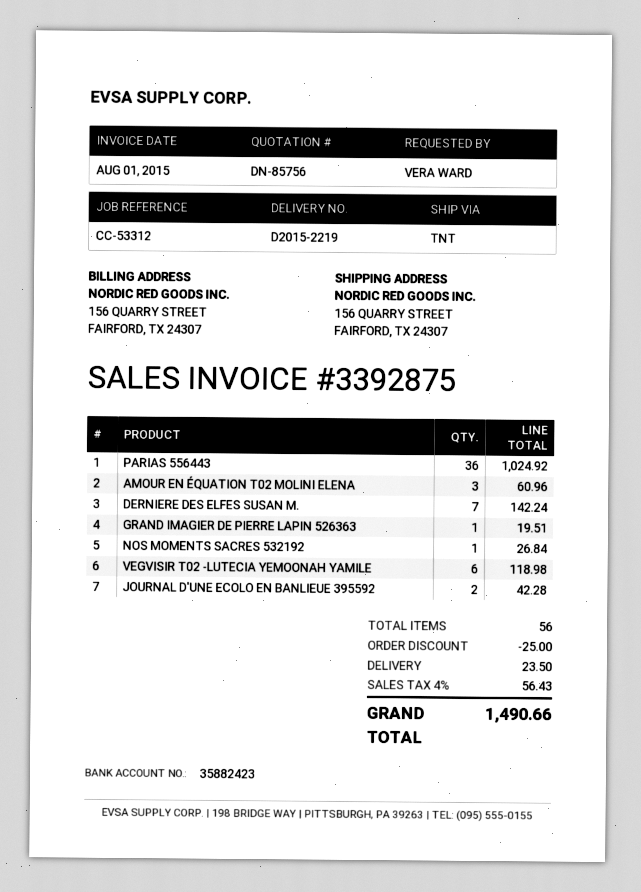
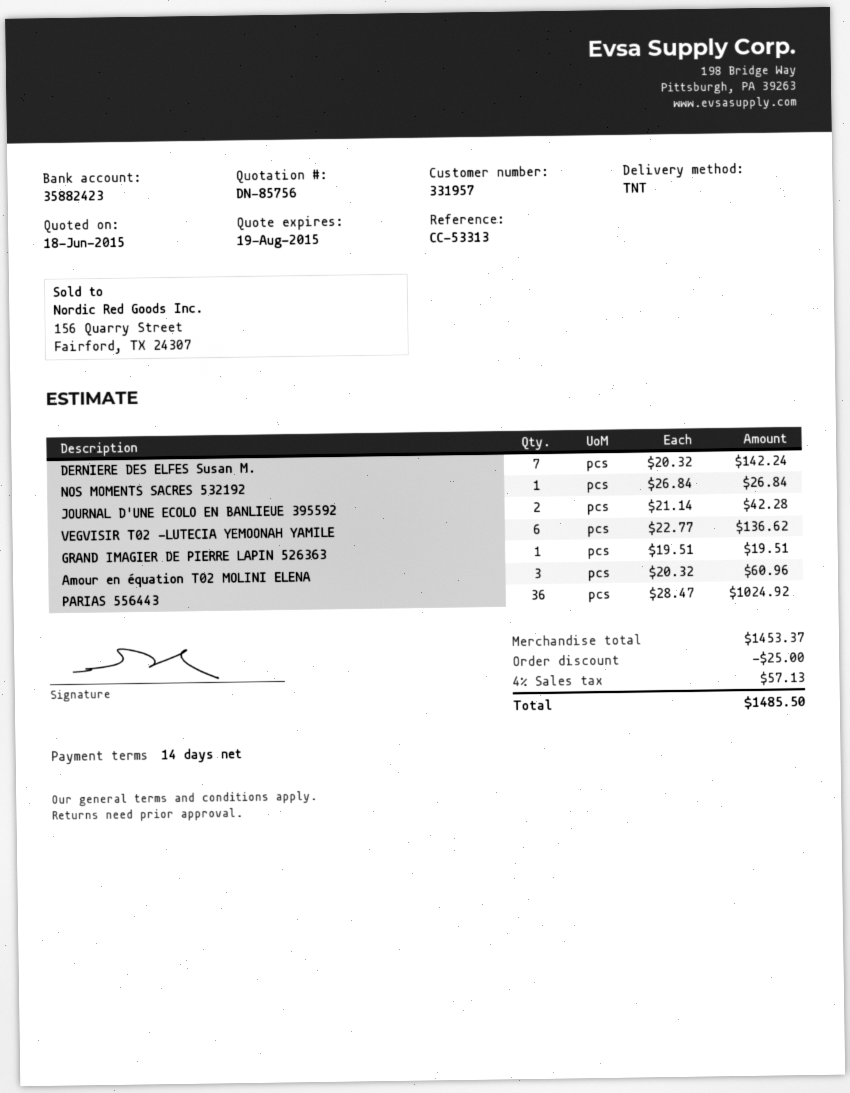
reference: CC-53312 -> CC-53313
VEGVISIR T02 -LUTECIA YEMOONAH YAMILE: 6 for 118.98 -> 6 for 136.62
shipping: 23.50 -> none
tax: 4% = 56.43 -> 4% = 57.13
total: 1490.66 -> 1485.50

